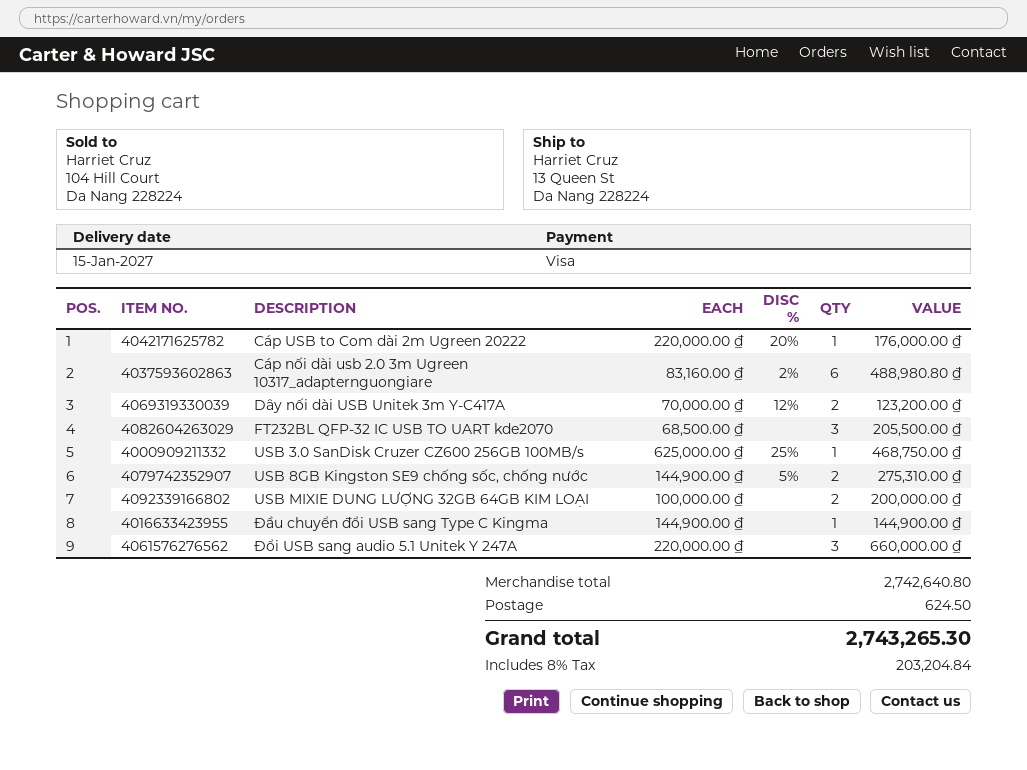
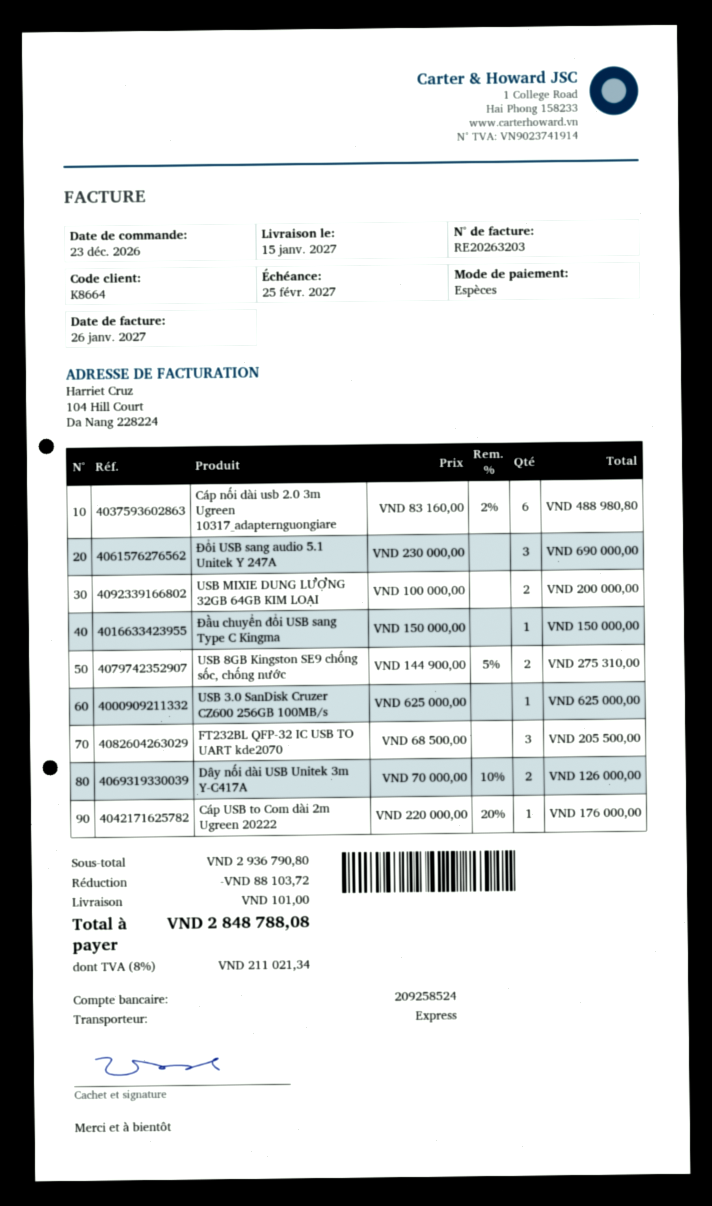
payment method: Visa -> cash
Dây nối dài USB Unitek 3m Y-C417A: 2 x 70000.00 - 12% = 123200.00 -> 2 x 70000.00 - 10% = 126000.00
USB 3.0 SanDisk Cruzer CZ600 256GB 100MB/s: 1 x 625000.00 - 25% = 468750.00 -> 1 x 625000.00 = 625000.00
Đầu chuyển đổi USB sang Type C Kingma: 1 x 144900.00 = 144900.00 -> 1 x 150000.00 = 150000.00
Đổi USB sang audio 5.1 Unitek Y 247A: 3 x 220000.00 = 660000.00 -> 3 x 230000.00 = 690000.00
subtotal: 2742640.80 -> 2936790.80
discount: none -> 88103.72
shipping: 624.50 -> 101.00
tax: 8% = 203204.84 -> 8% = 211021.34
total: 2743265.30 -> 2848788.08

